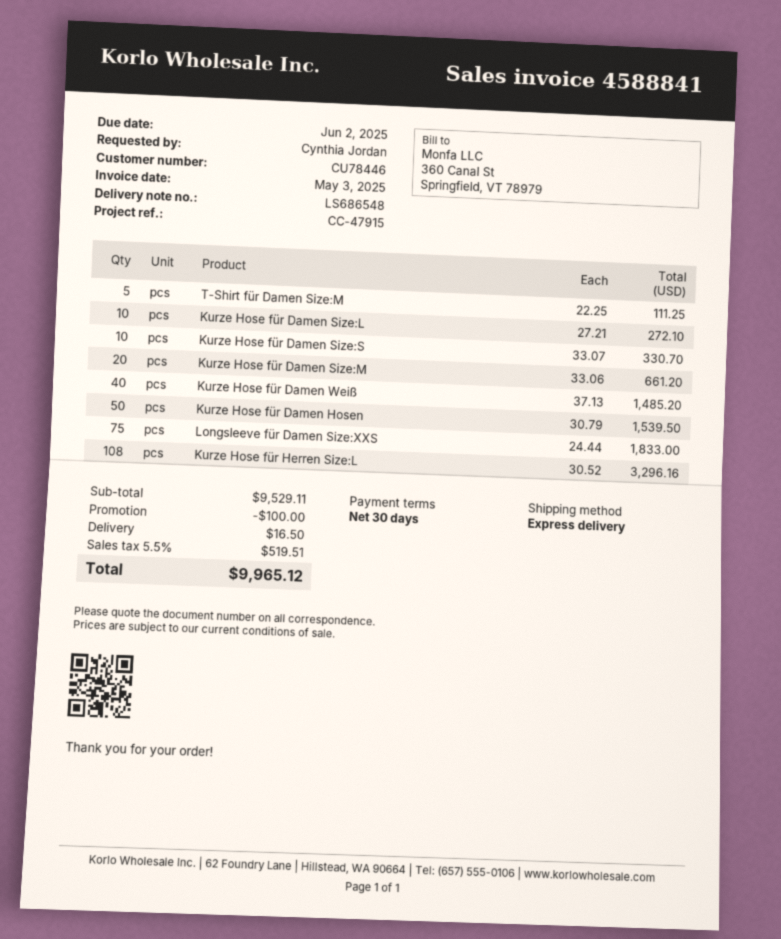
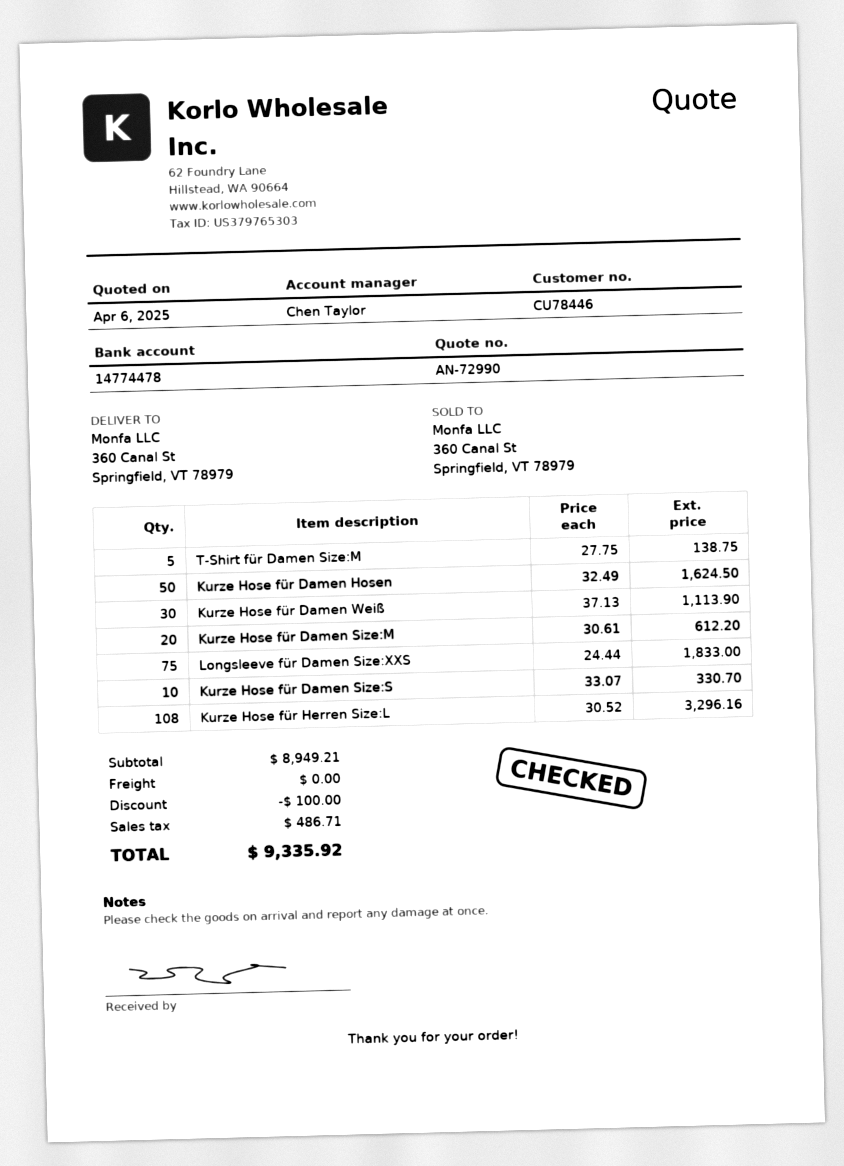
T-Shirt für Damen Size:M: 5 x 22.25 = 111.25 -> 5 x 27.75 = 138.75
Kurze Hose für Damen Size:L: 10 x 27.21 = 272.10 -> none
Kurze Hose für Damen Size:M: 20 x 33.06 = 661.20 -> 20 x 30.61 = 612.20
Kurze Hose für Damen Weiß: 40 x 37.13 = 1485.20 -> 30 x 37.13 = 1113.90
Kurze Hose für Damen Hosen: 50 x 30.79 = 1539.50 -> 50 x 32.49 = 1624.50
subtotal: 9529.11 -> 8949.21
shipping: 16.50 -> 0.00
tax: 519.51 -> 486.71
total: 9965.12 -> 9335.92

